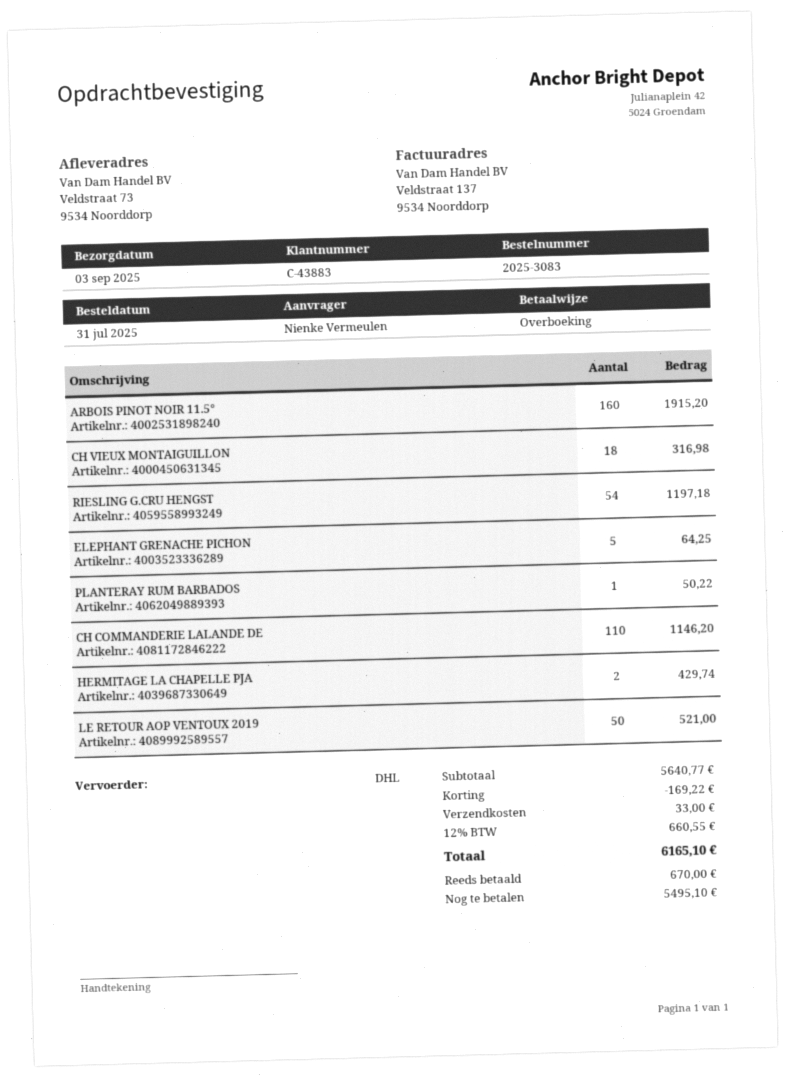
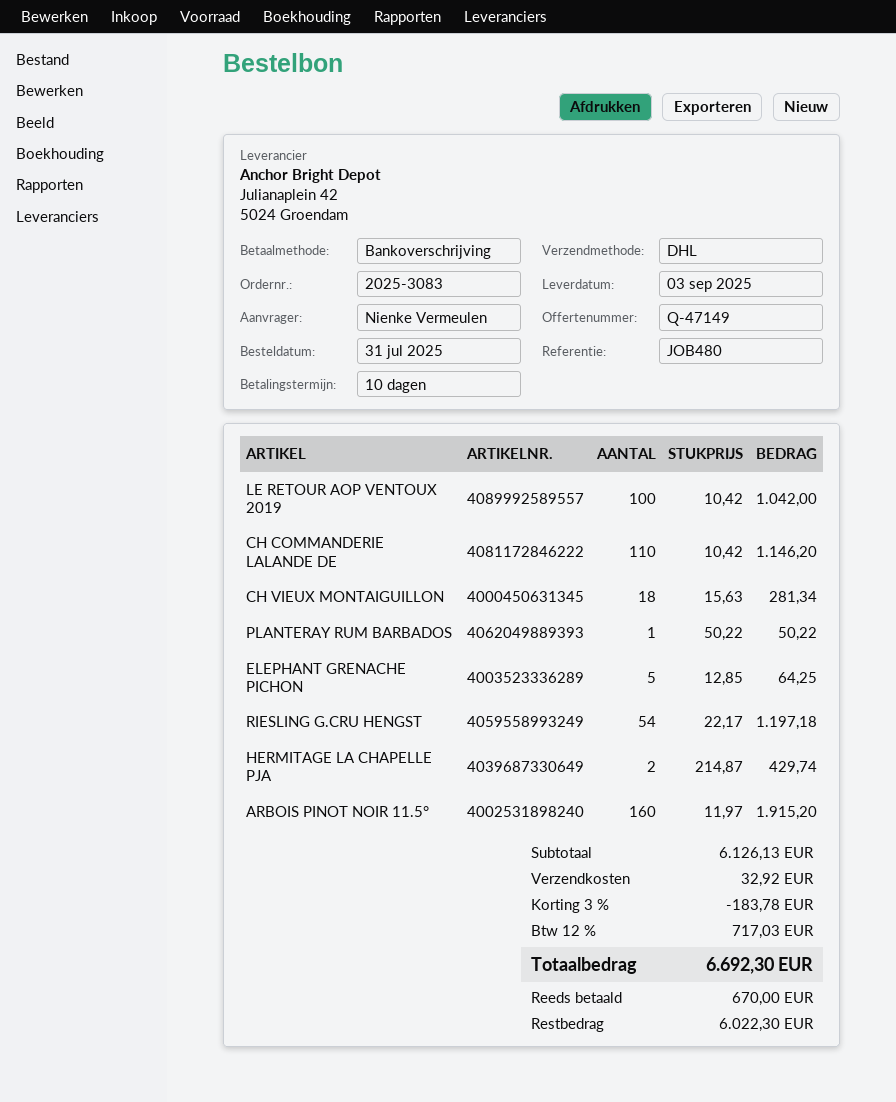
CH VIEUX MONTAIGUILLON: 18 for 316.98 -> 18 for 281.34
LE RETOUR AOP VENTOUX 2019: 50 for 521.00 -> 100 for 1042.00
subtotal: 5640.77 -> 6126.13
discount: 169.22 -> 183.78
shipping: 33.00 -> 32.92
tax: 12% = 660.55 -> 12% = 717.03
total: 6165.10 -> 6692.30
balance: 5495.10 -> 6022.30

